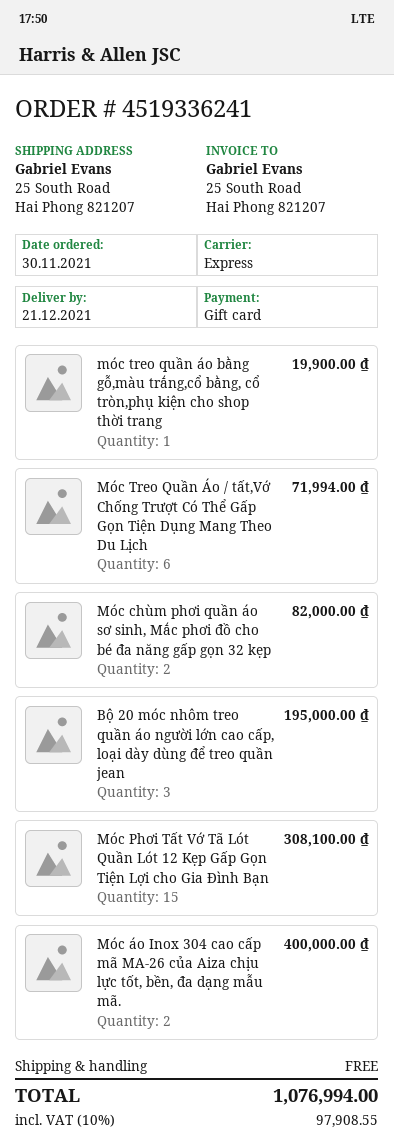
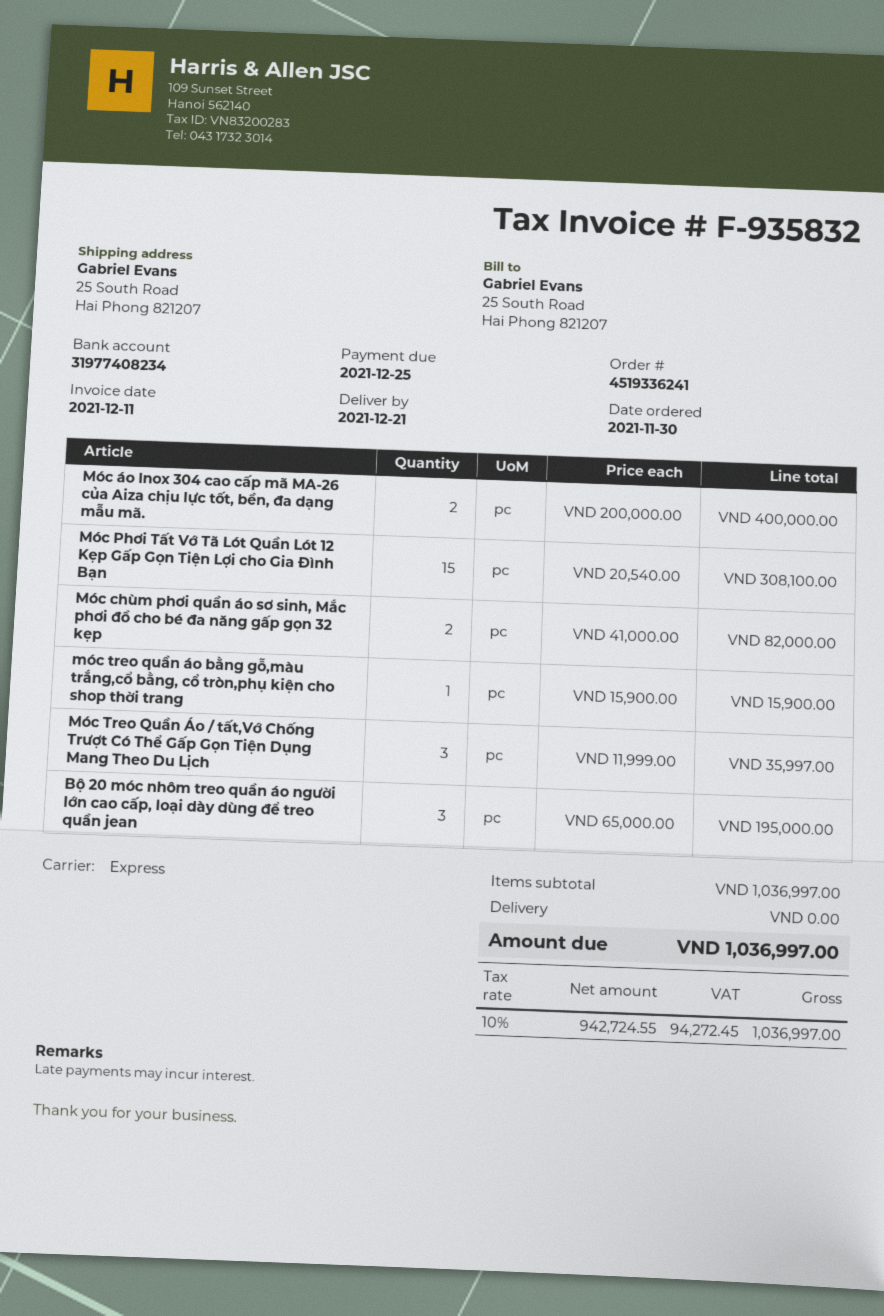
móc treo quần áo bằng gỗ,màu trắng,cổ bằng, cổ tròn,phụ kiện cho shop thời trang: 1 for 19900.00 -> 1 for 15900.00
Móc Treo Quần Áo / tất,Vớ Chống Trượt Có Thể Gấp Gọn Tiện Dụng Mang Theo Du Lịch: 6 for 71994.00 -> 3 for 35997.00
tax: 10% = 97908.55 -> 10% = 94272.45
total: 1076994.00 -> 1036997.00

